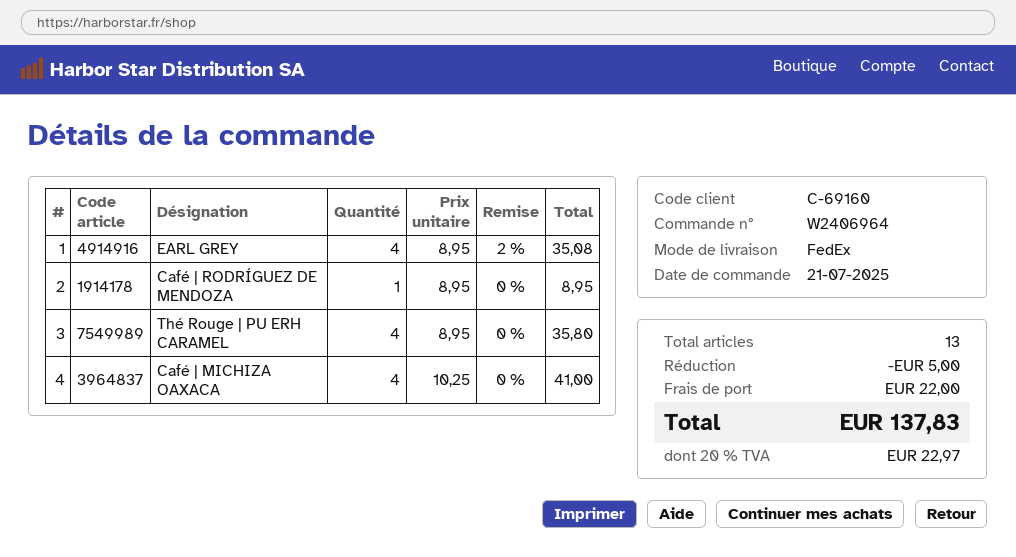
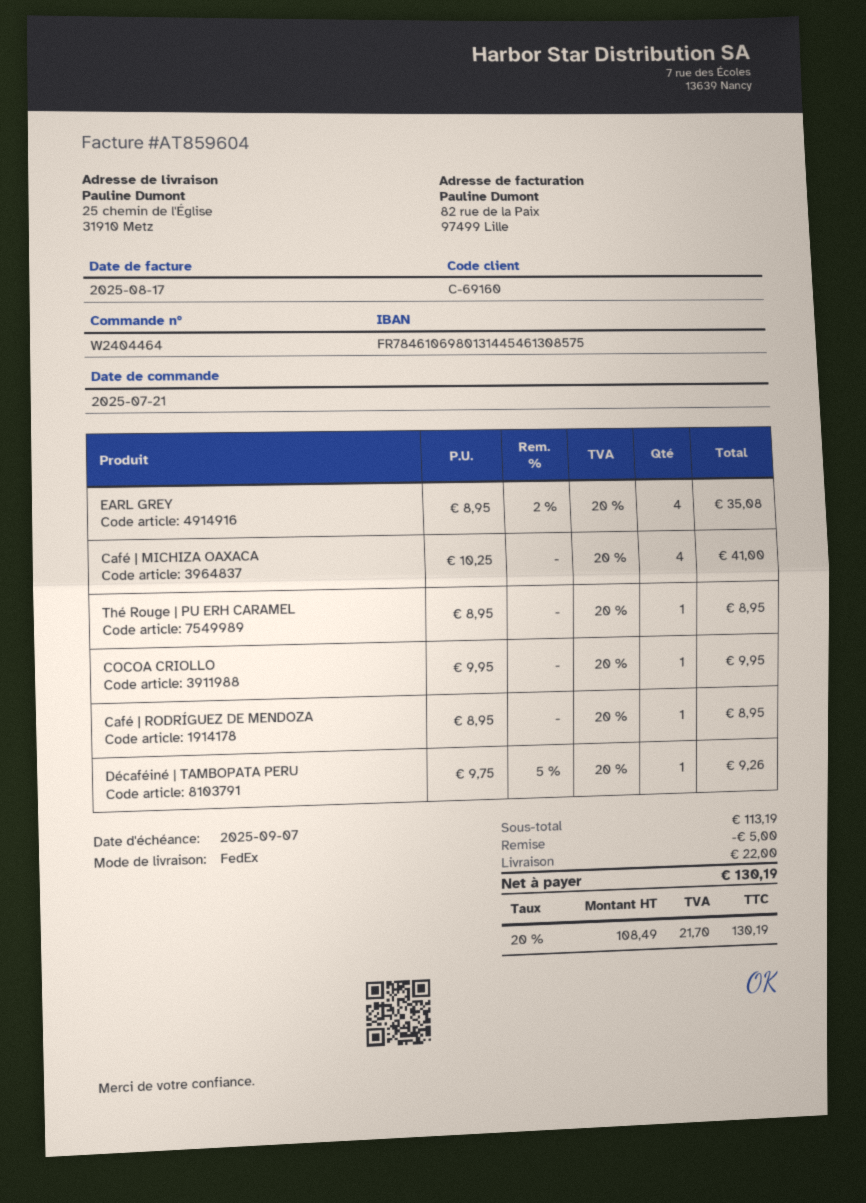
order number: W2406964 -> W2404464
Thé Rouge | PU ERH CARAMEL: 4 x 8.95 = 35.80 -> 1 x 8.95 = 8.95
COCOA CRIOLLO: none -> 1 x 9.95 = 9.95
Décaféiné | TAMBOPATA PERU: none -> 1 x 9.75 - 5% = 9.26
tax: 20% = 22.97 -> 20% = 21.70
total: 137.83 -> 130.19

